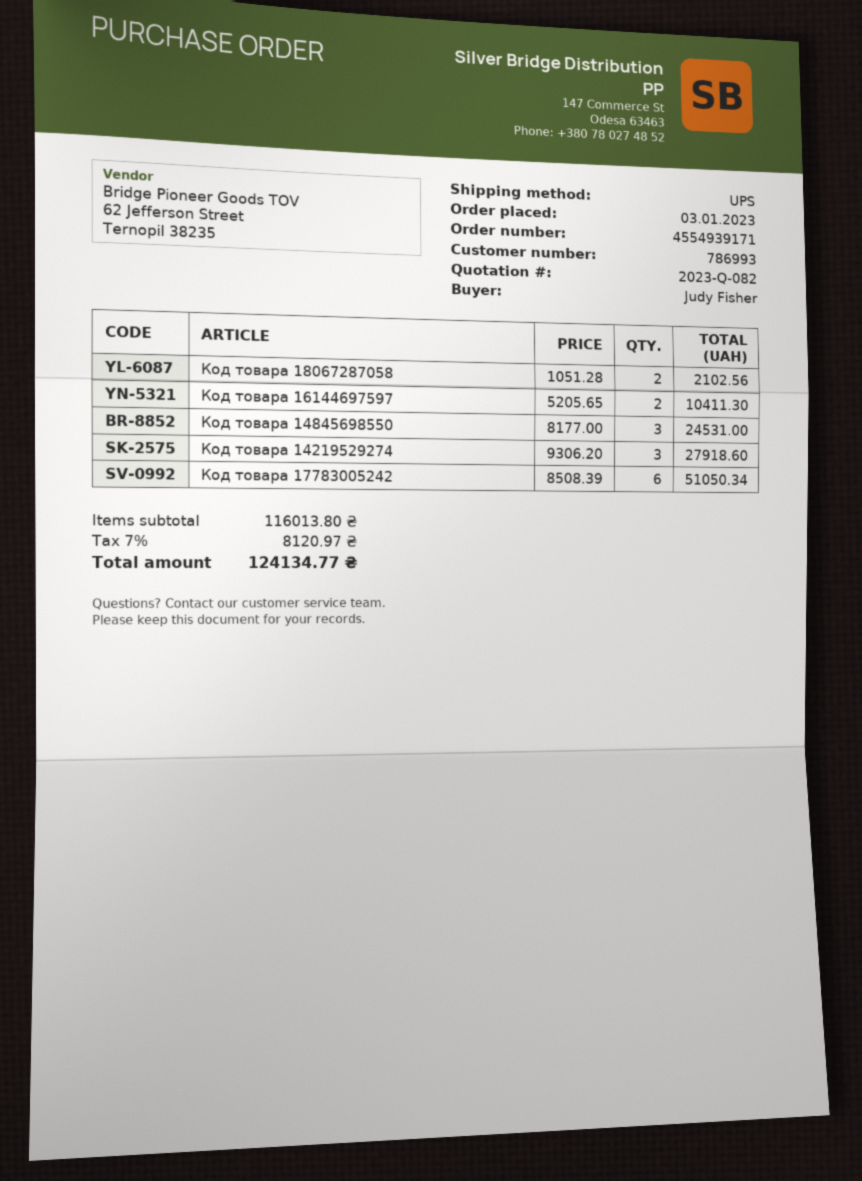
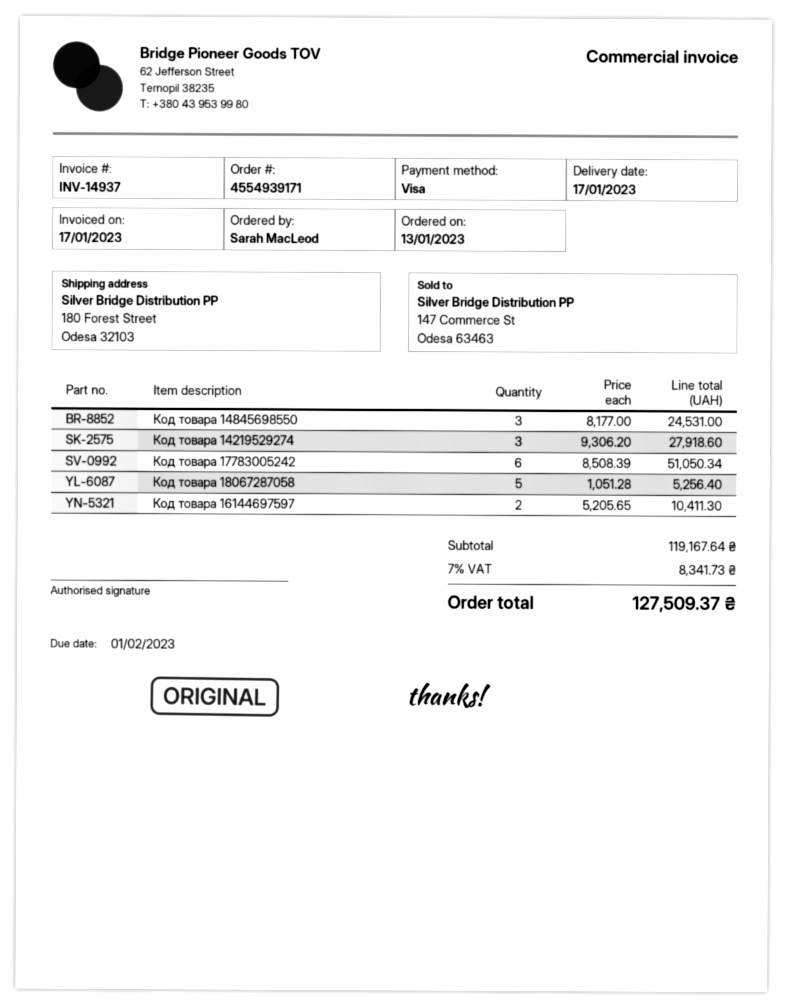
order date: 2023-01-03 -> 2023-01-13
ordered by: Judy Fisher -> Sarah MacLeod
Код товара 18067287058: 2 x 1051.28 = 2102.56 -> 5 x 1051.28 = 5256.40
subtotal: 116013.80 -> 119167.64
tax: 7% = 8120.97 -> 7% = 8341.73
total: 124134.77 -> 127509.37

